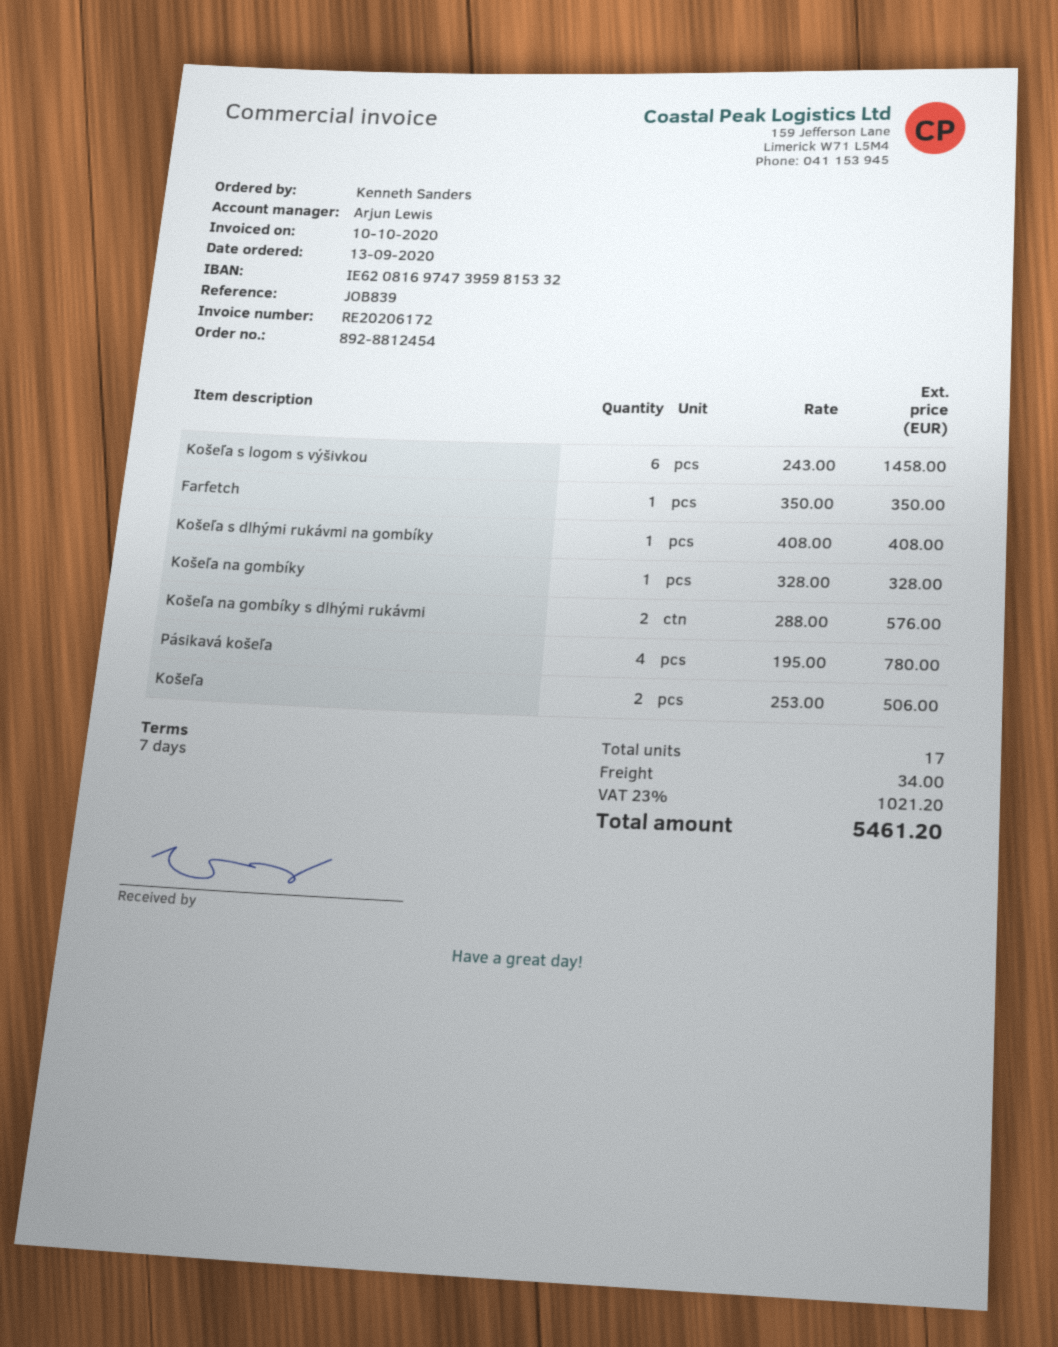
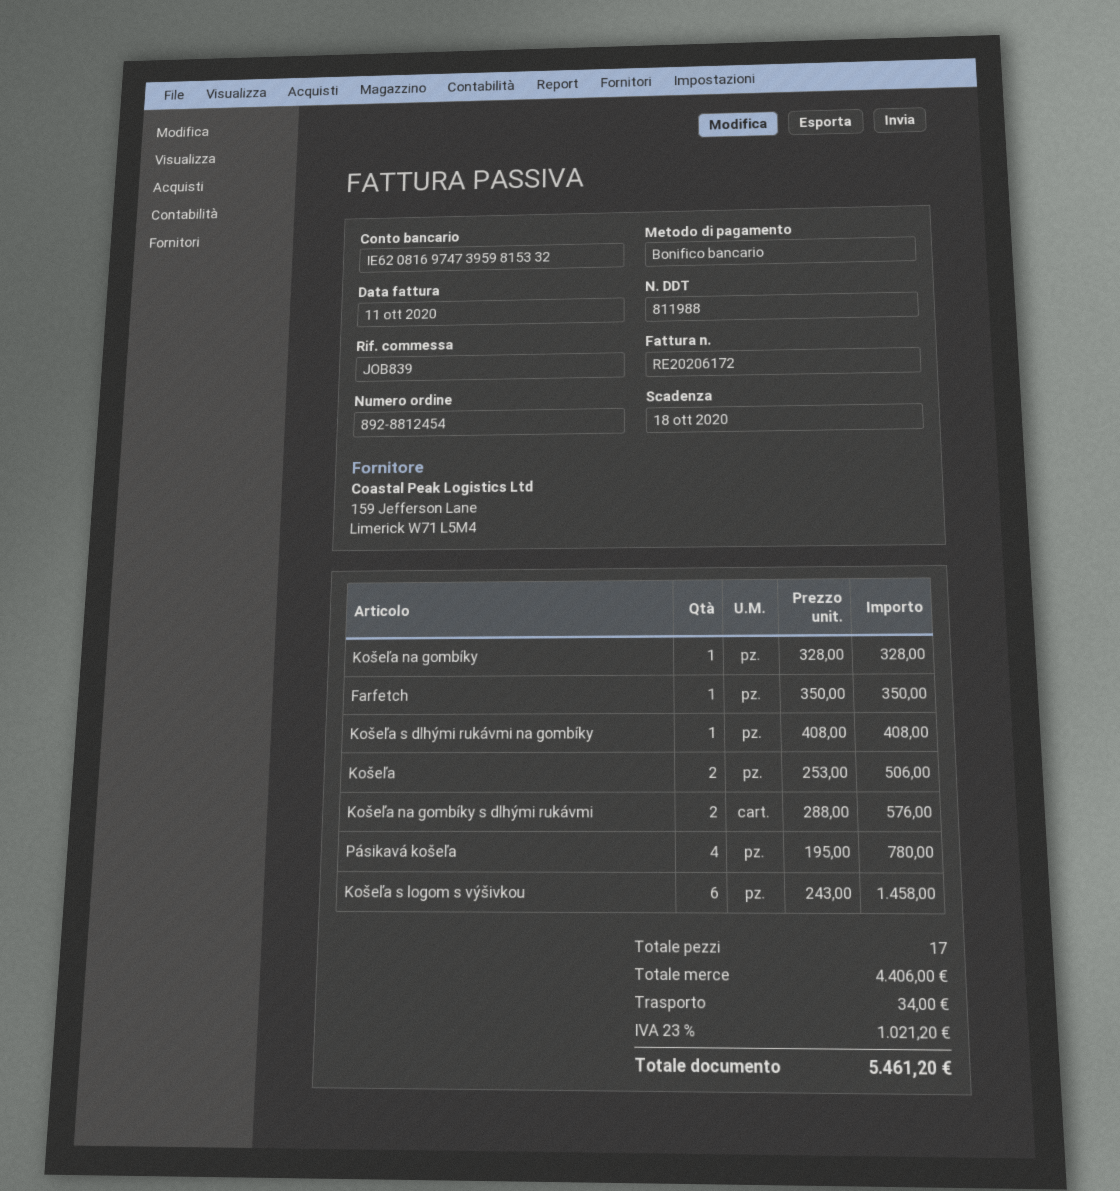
invoice date: 2020-10-10 -> 2020-10-11

